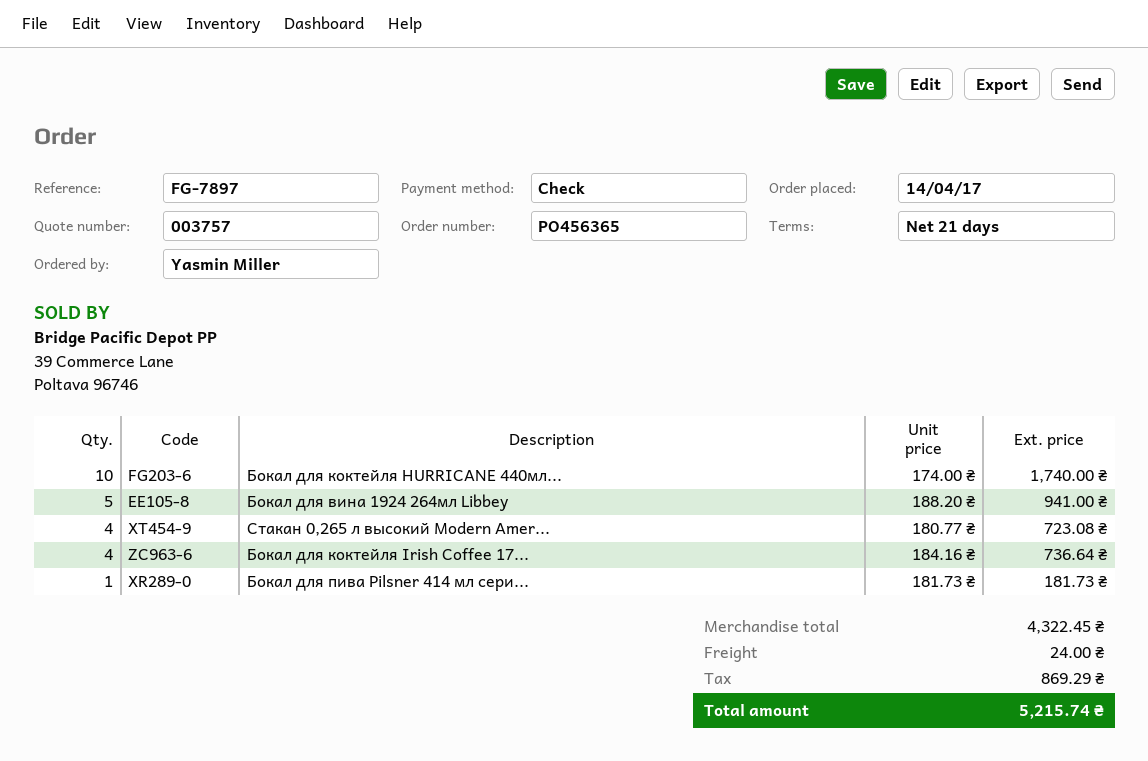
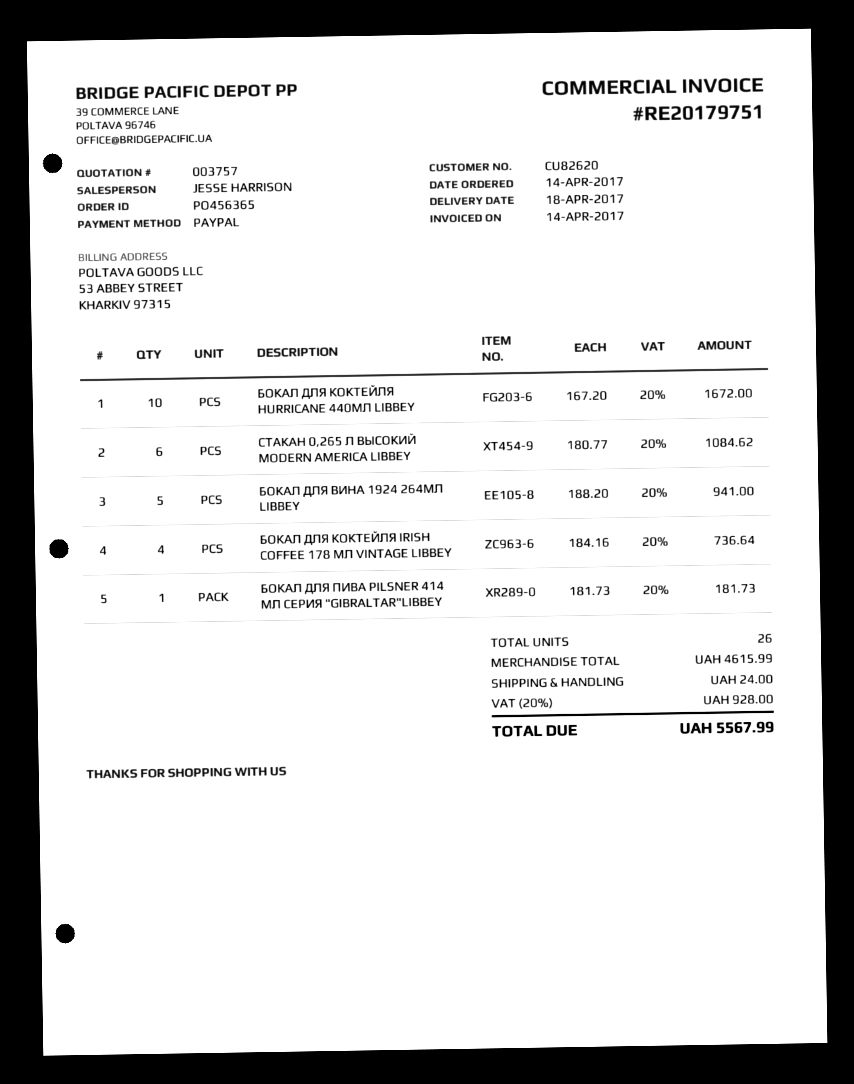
payment method: cheque -> PayPal
Бокал для коктейля HURRICANE 440мл...: 10 x 174.00 = 1740.00 -> 10 x 167.20 = 1672.00
Стакан 0,265 л высокий Modern Amer...: 4 x 180.77 = 723.08 -> 6 x 180.77 = 1084.62
subtotal: 4322.45 -> 4615.99
tax: 869.29 -> 928.00
total: 5215.74 -> 5567.99

